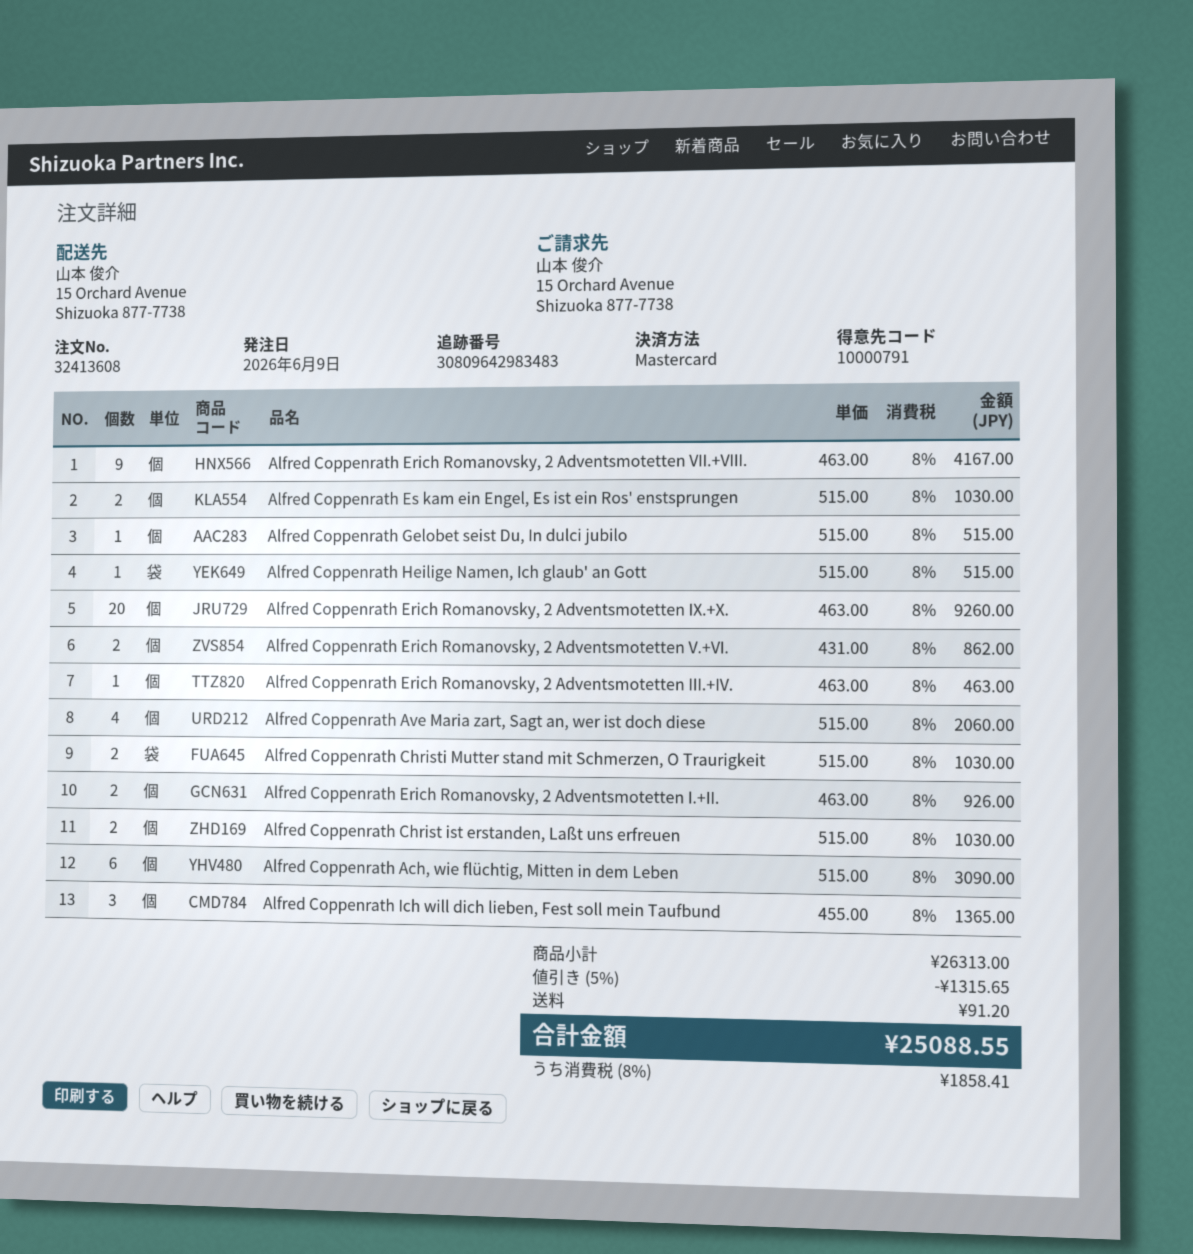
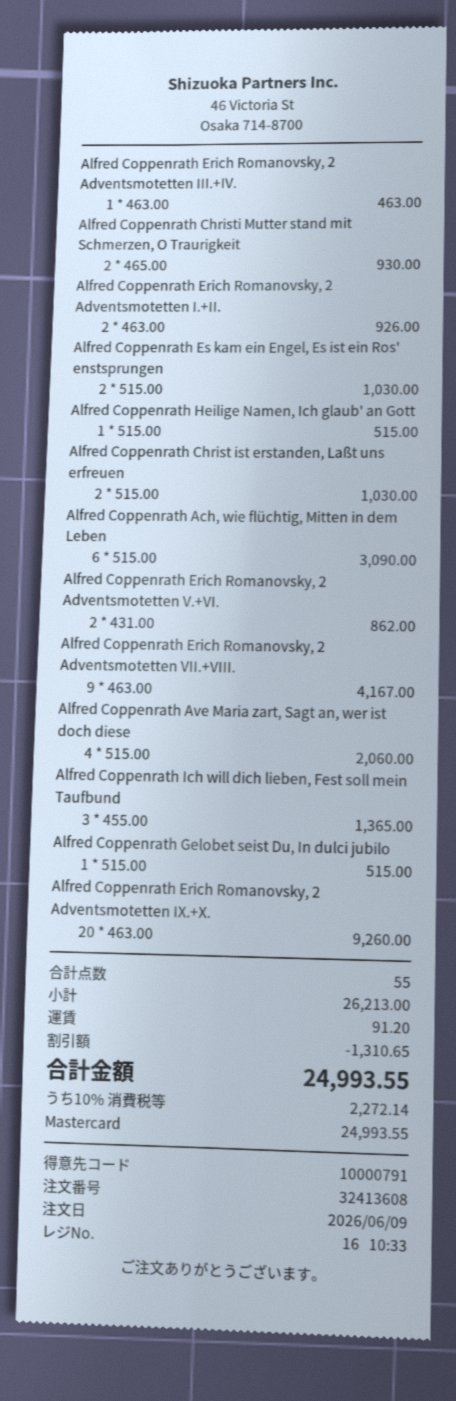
Alfred Coppenrath Christi Mutter stand mit Schmerzen, O Traurigkeit: 2 x 515.00 = 1030.00 -> 2 x 465.00 = 930.00
subtotal: 26313.00 -> 26213.00
discount: 1315.65 -> 1310.65
tax: 8% = 1858.41 -> 10% = 2272.14
total: 25088.55 -> 24993.55

